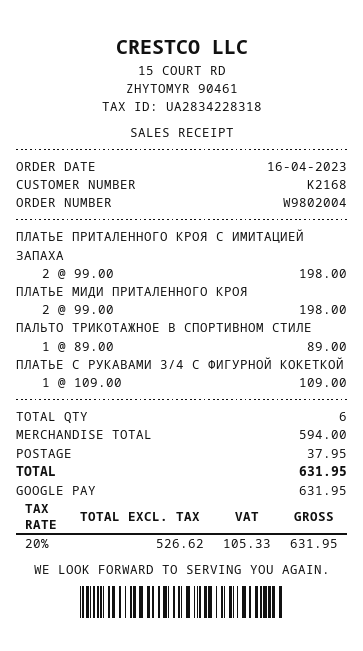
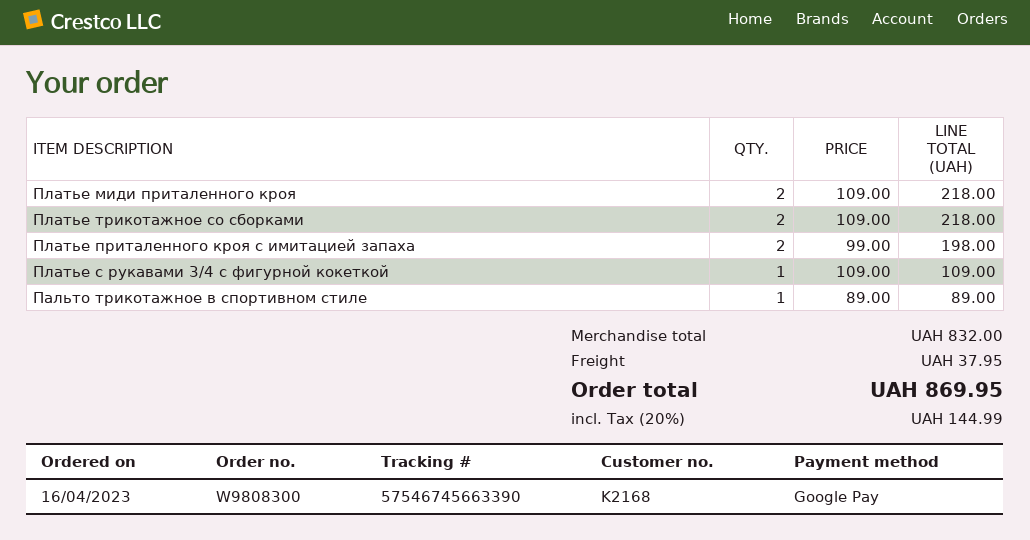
order number: W9802004 -> W9808300
ПЛАТЬЕ МИДИ ПРИТАЛЕННОГО КРОЯ: 2 x 99.00 = 198.00 -> 2 x 109.00 = 218.00
Платье трикотажное со сборками: none -> 2 x 109.00 = 218.00
subtotal: 594.00 -> 832.00
tax: 20% = 105.33 -> 20% = 144.99
total: 631.95 -> 869.95

